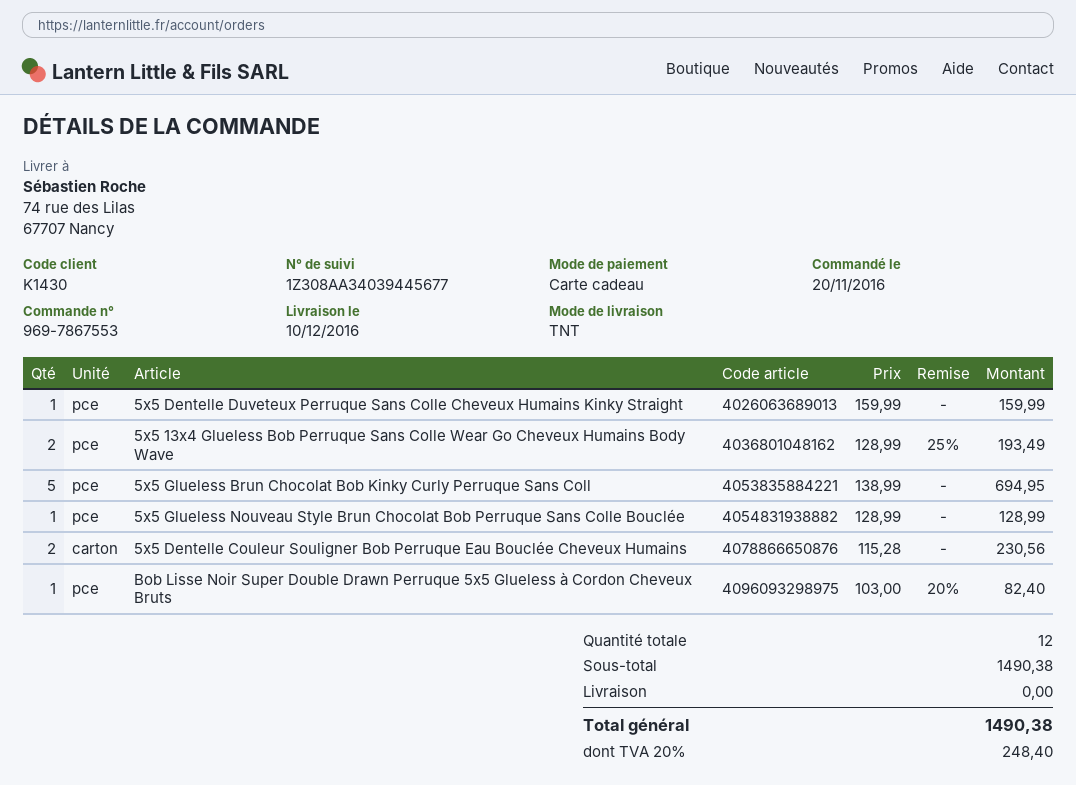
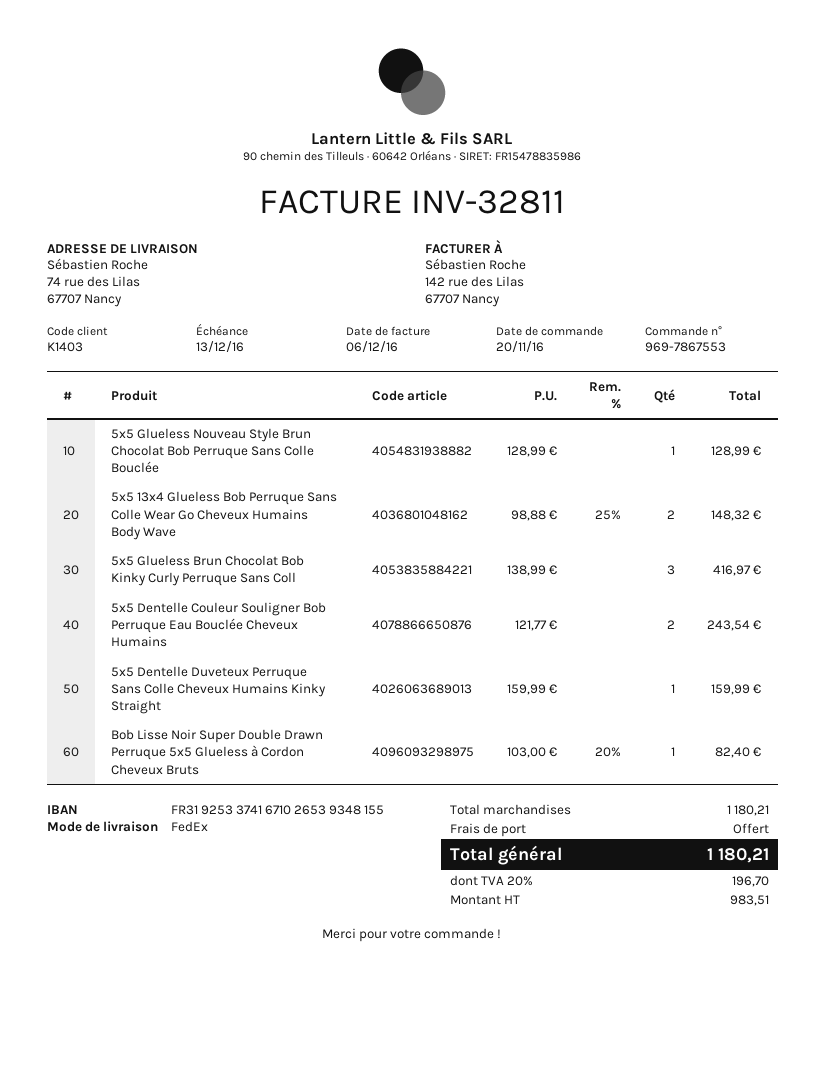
customer number: K1430 -> K1403
shipping method: TNT -> FedEx
5x5 13x4 Glueless Bob Perruque Sans Colle Wear Go Cheveux Humains Body Wave: 2 x 128.99 - 25% = 193.49 -> 2 x 98.88 - 25% = 148.32
5x5 Glueless Brun Chocolat Bob Kinky Curly Perruque Sans Coll: 5 x 138.99 = 694.95 -> 3 x 138.99 = 416.97
5x5 Dentelle Couleur Souligner Bob Perruque Eau Bouclée Cheveux Humains: 2 x 115.28 = 230.56 -> 2 x 121.77 = 243.54
subtotal: 1490.38 -> 1180.21
tax: 20% = 248.40 -> 20% = 196.70
total: 1490.38 -> 1180.21

